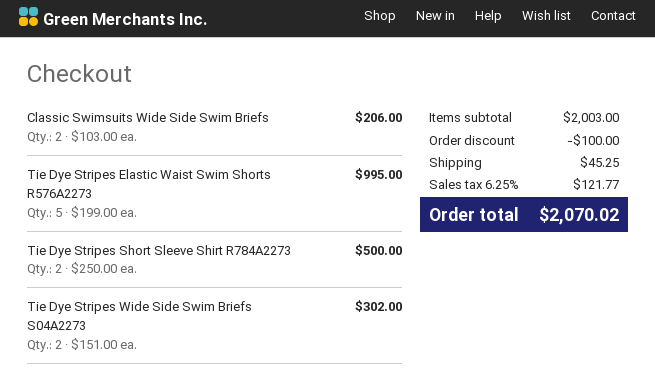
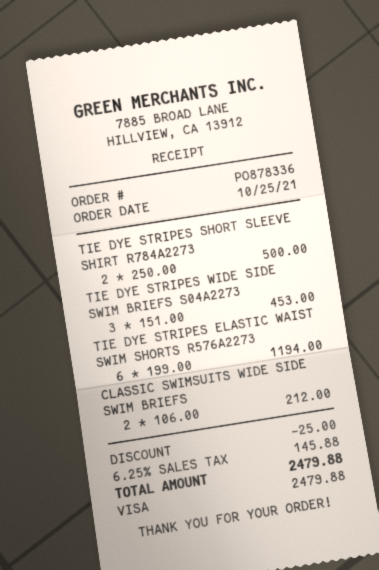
Classic Swimsuits Wide Side Swim Briefs: 2 x 103.00 = 206.00 -> 2 x 106.00 = 212.00
Tie Dye Stripes Elastic Waist Swim Shorts R576A2273: 5 x 199.00 = 995.00 -> 6 x 199.00 = 1194.00
Tie Dye Stripes Wide Side Swim Briefs S04A2273: 2 x 151.00 = 302.00 -> 3 x 151.00 = 453.00
discount: 100.00 -> 25.00
shipping: 45.25 -> none
tax: 6.25% = 121.77 -> 6.25% = 145.88
total: 2070.02 -> 2479.88

